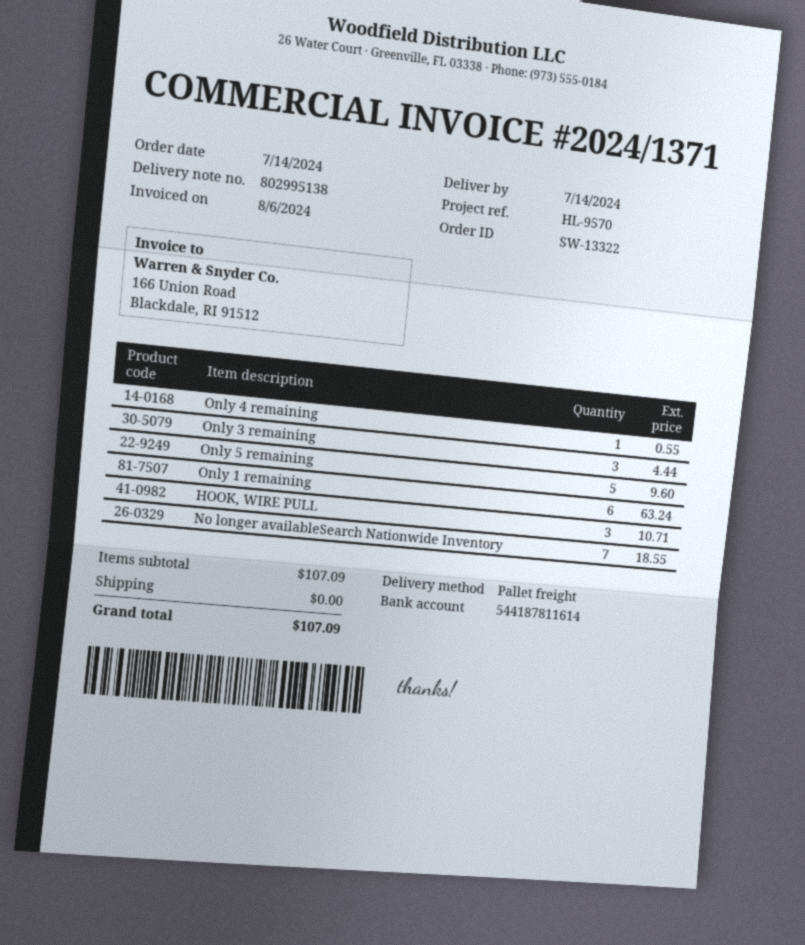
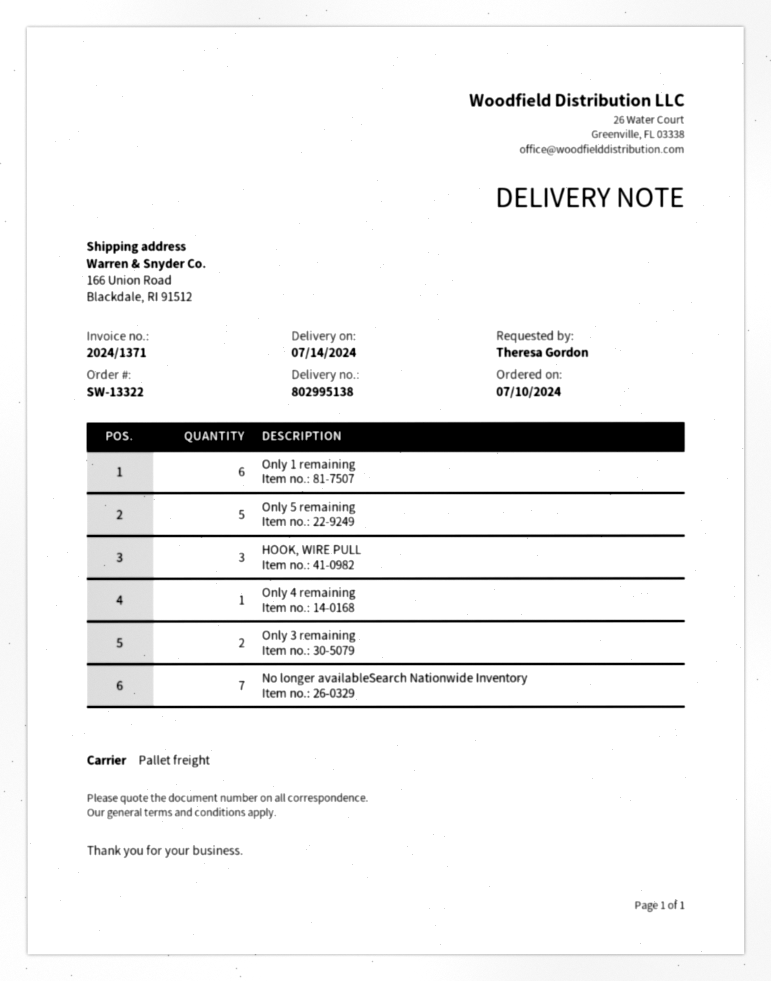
order date: 2024-07-14 -> 2024-07-10
Only 3 remaining: 3 -> 2

